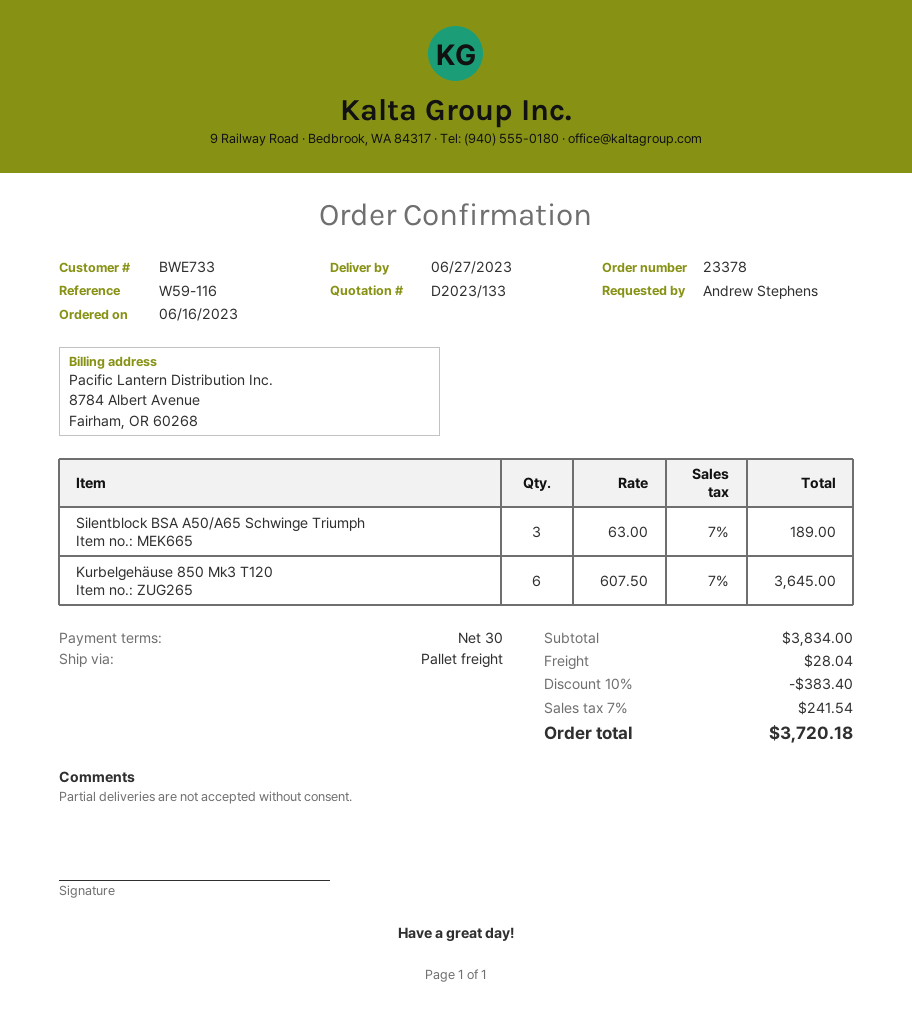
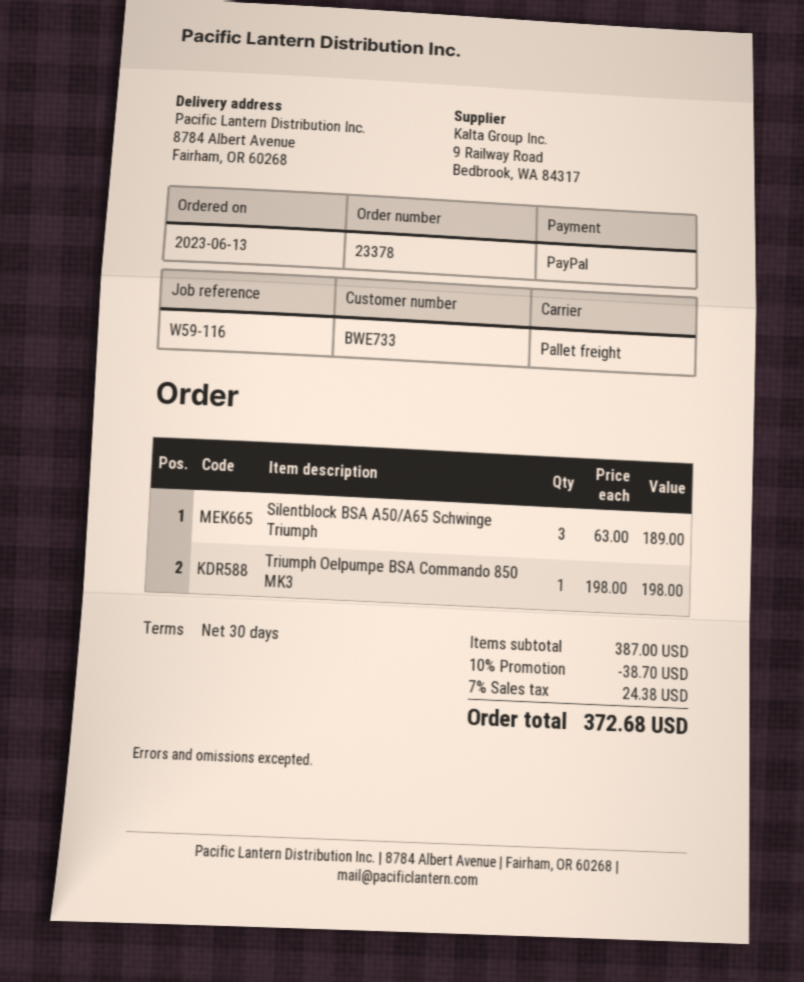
order date: 2023-06-16 -> 2023-06-13
Kurbelgehäuse 850 Mk3 T120: 6 x 607.50 = 3645.00 -> none
Triumph Oelpumpe BSA Commando 850 MK3: none -> 1 x 198.00 = 198.00
subtotal: 3834.00 -> 387.00
discount: 10% = 383.40 -> 10% = 38.70
shipping: 28.04 -> none
tax: 7% = 241.54 -> 7% = 24.38
total: 3720.18 -> 372.68

